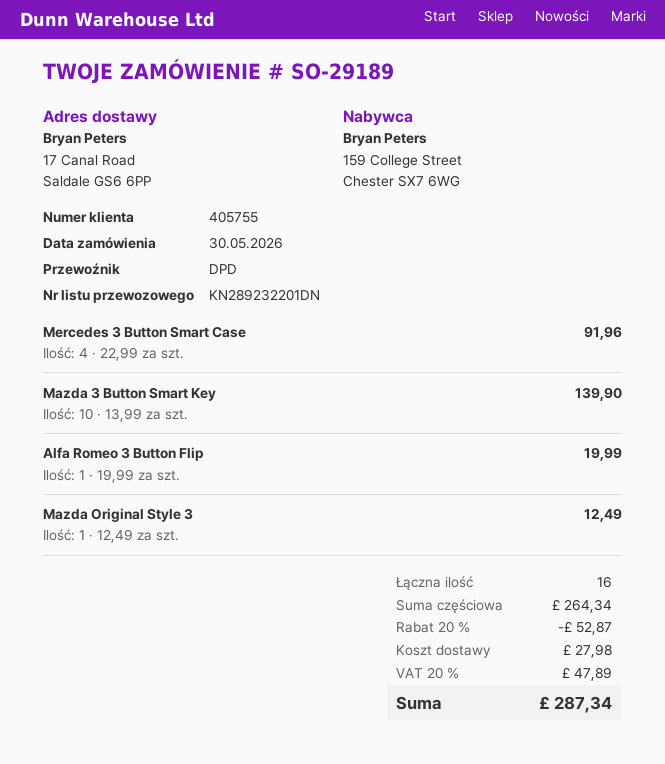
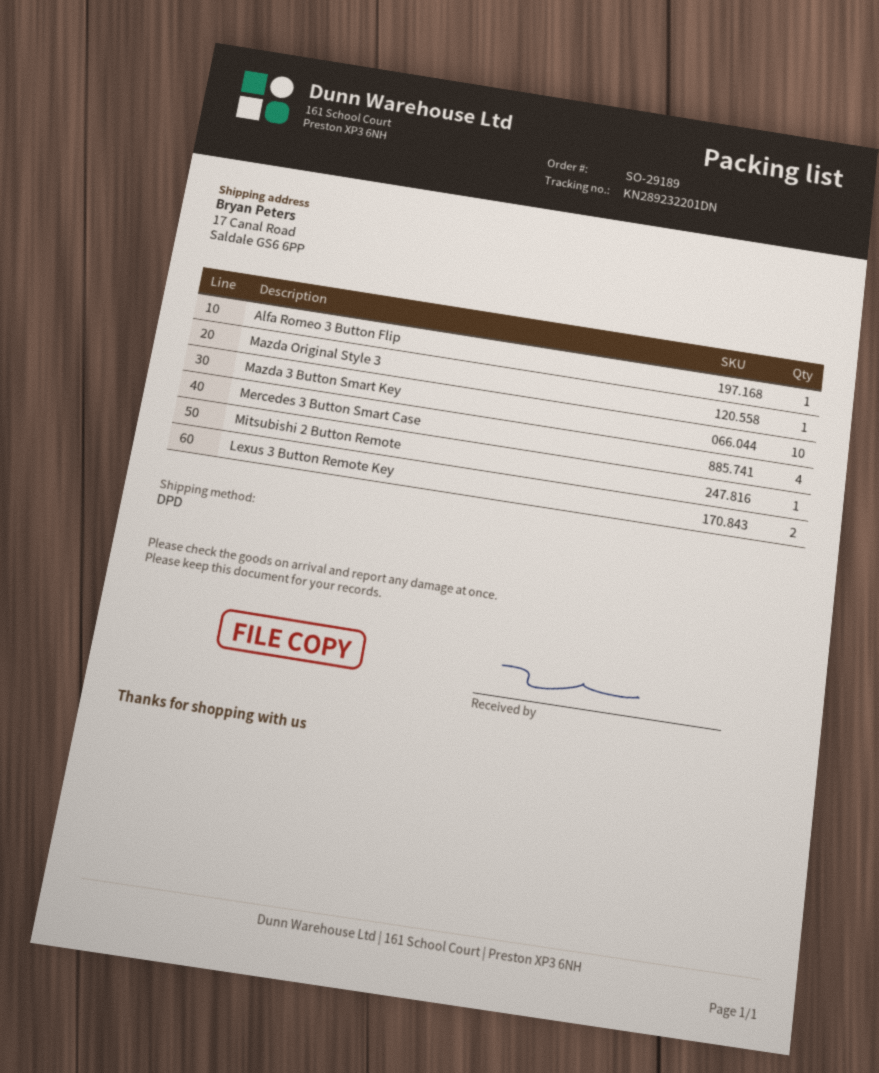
Mitsubishi 2 Button Remote: none -> 1
Lexus 3 Button Remote Key: none -> 2

